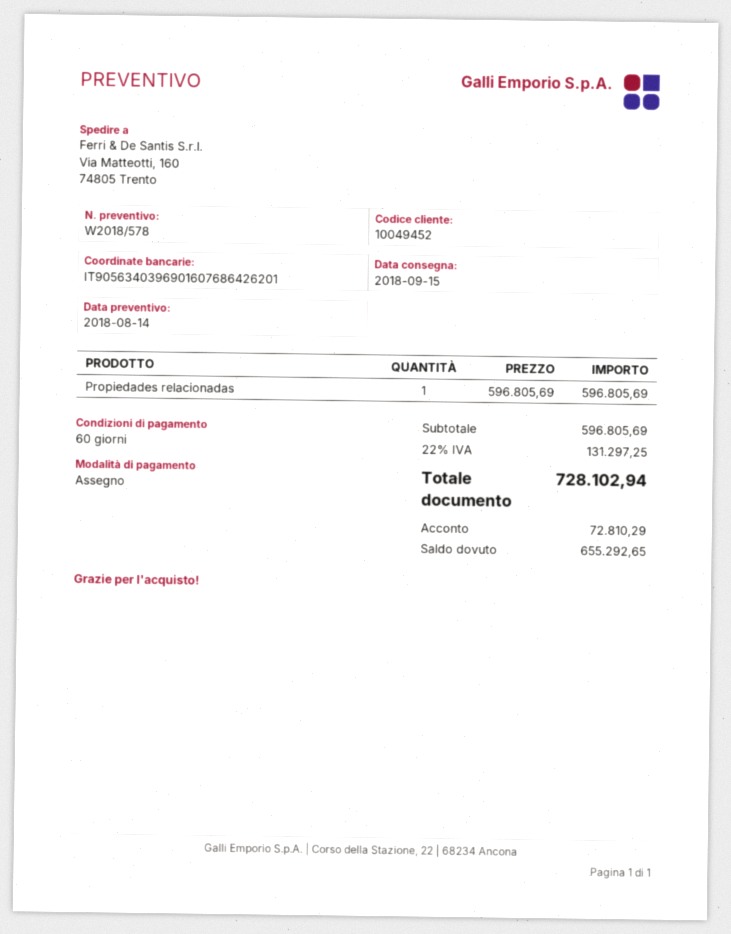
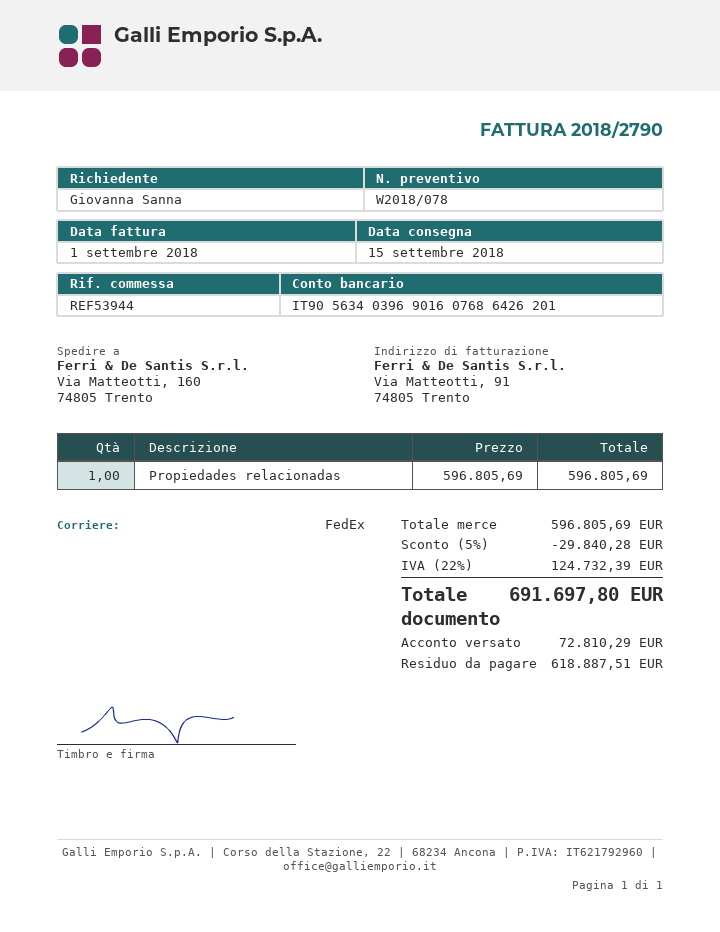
quote number: W2018/578 -> W2018/078
discount: none -> 5% = 29840.28
tax: 22% = 131297.25 -> 22% = 124732.39
total: 728102.94 -> 691697.80
balance: 655292.65 -> 618887.51

